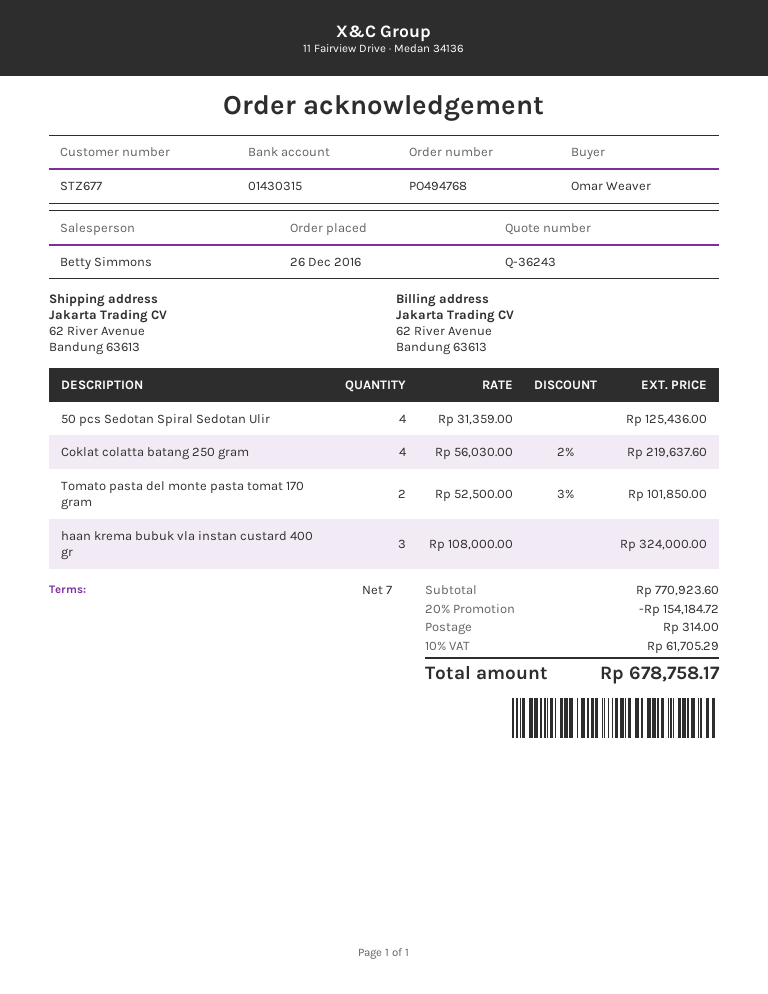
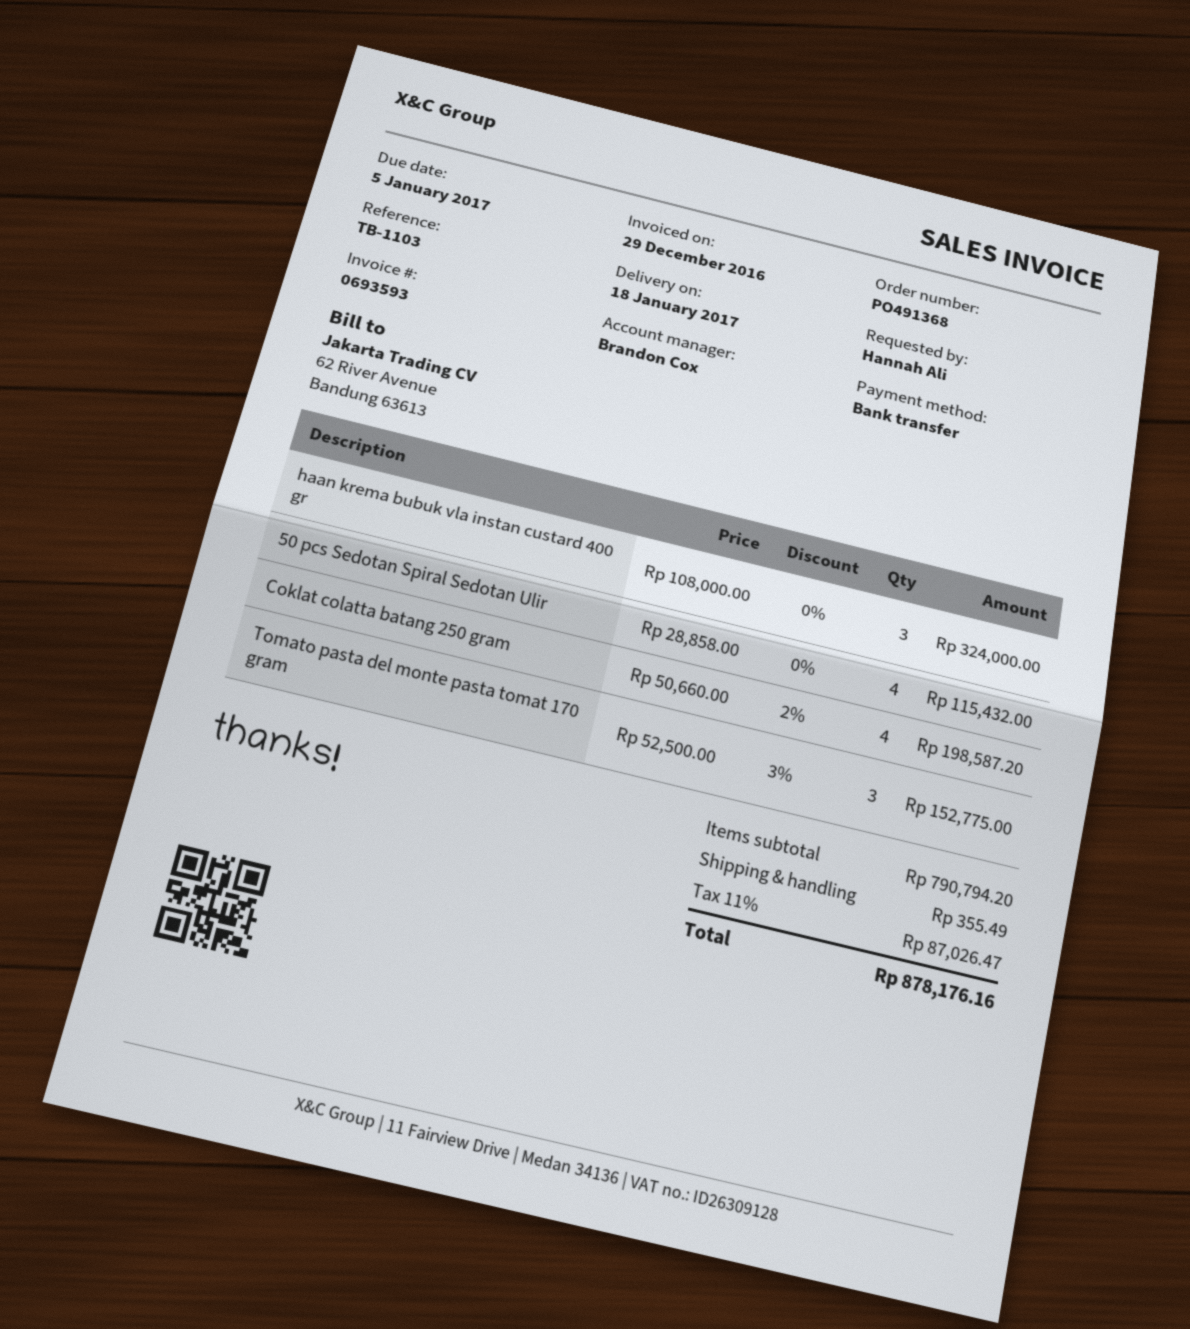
order number: PO494768 -> PO491368
ordered by: Omar Weaver -> Hannah Ali
sales rep: Betty Simmons -> Brandon Cox
50 pcs Sedotan Spiral Sedotan Ulir: 4 x 31359.00 = 125436.00 -> 4 x 28858.00 = 115432.00
Coklat colatta batang 250 gram: 4 x 56030.00 - 2% = 219637.60 -> 4 x 50660.00 - 2% = 198587.20
Tomato pasta del monte pasta tomat 170 gram: 2 x 52500.00 - 3% = 101850.00 -> 3 x 52500.00 - 3% = 152775.00
subtotal: 770923.60 -> 790794.20
discount: 20% = 154184.72 -> none
shipping: 314.00 -> 355.49
tax: 10% = 61705.29 -> 11% = 87026.47
total: 678758.17 -> 878176.16

